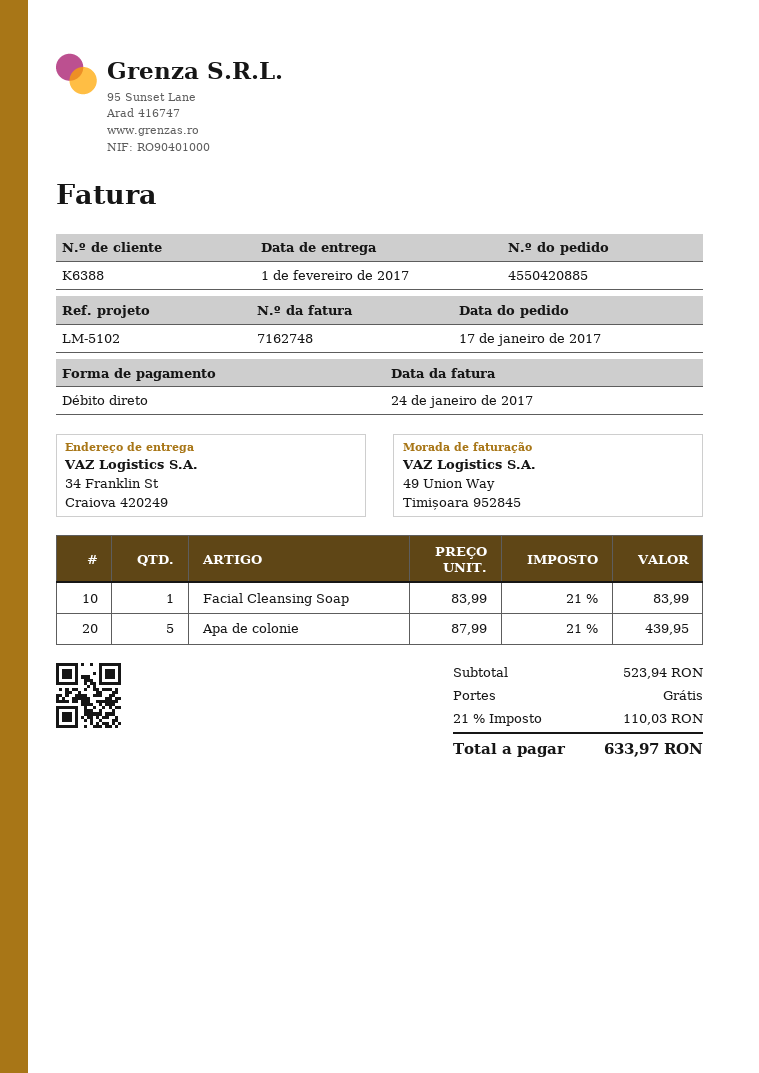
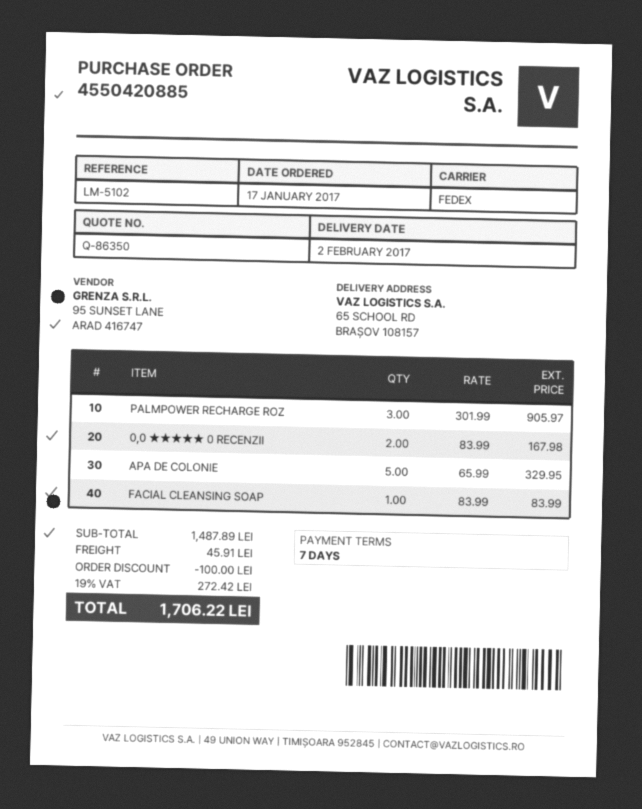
delivery date: 2017-02-01 -> 2017-02-02
ship to: 34 Franklin St, Craiova 420249 -> 65 SCHOOL RD, BRAȘOV 108157
Apa de colonie: 5 x 87.99 = 439.95 -> 5 x 65.99 = 329.95
PALMPOWER RECHARGE ROZ: none -> 3 x 301.99 = 905.97
0,0 ★★★★★ 0 RECENZII: none -> 2 x 83.99 = 167.98
subtotal: 523.94 -> 1487.89
discount: none -> 100.00
shipping: 0.00 -> 45.91
tax: 21% = 110.03 -> 19% = 272.42
total: 633.97 -> 1706.22

